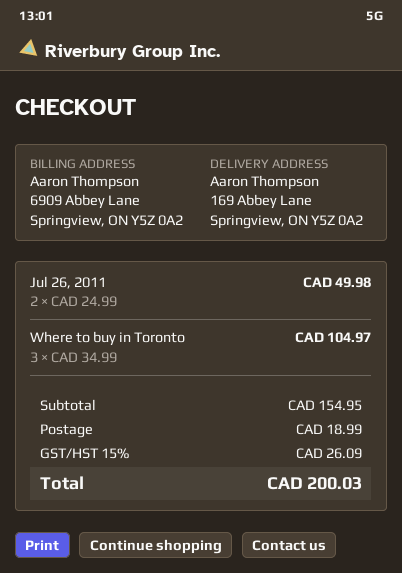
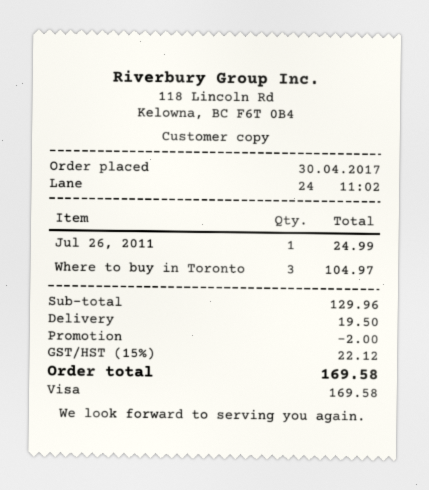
Jul 26, 2011: 2 for 49.98 -> 1 for 24.99
subtotal: 154.95 -> 129.96
discount: none -> 2.00
shipping: 18.99 -> 19.50
tax: 15% = 26.09 -> 15% = 22.12
total: 200.03 -> 169.58

